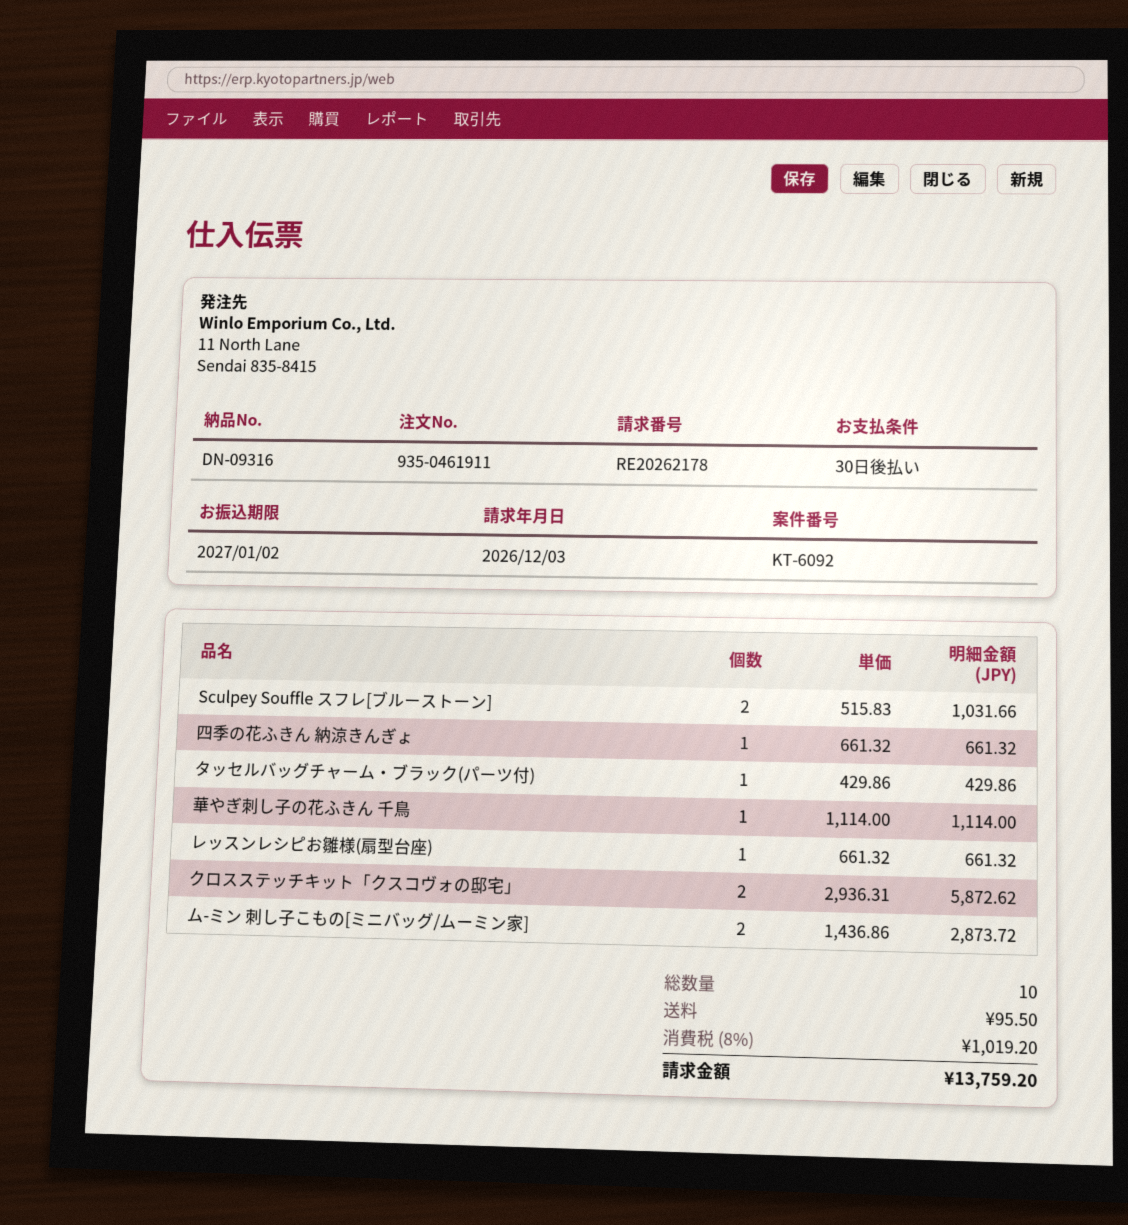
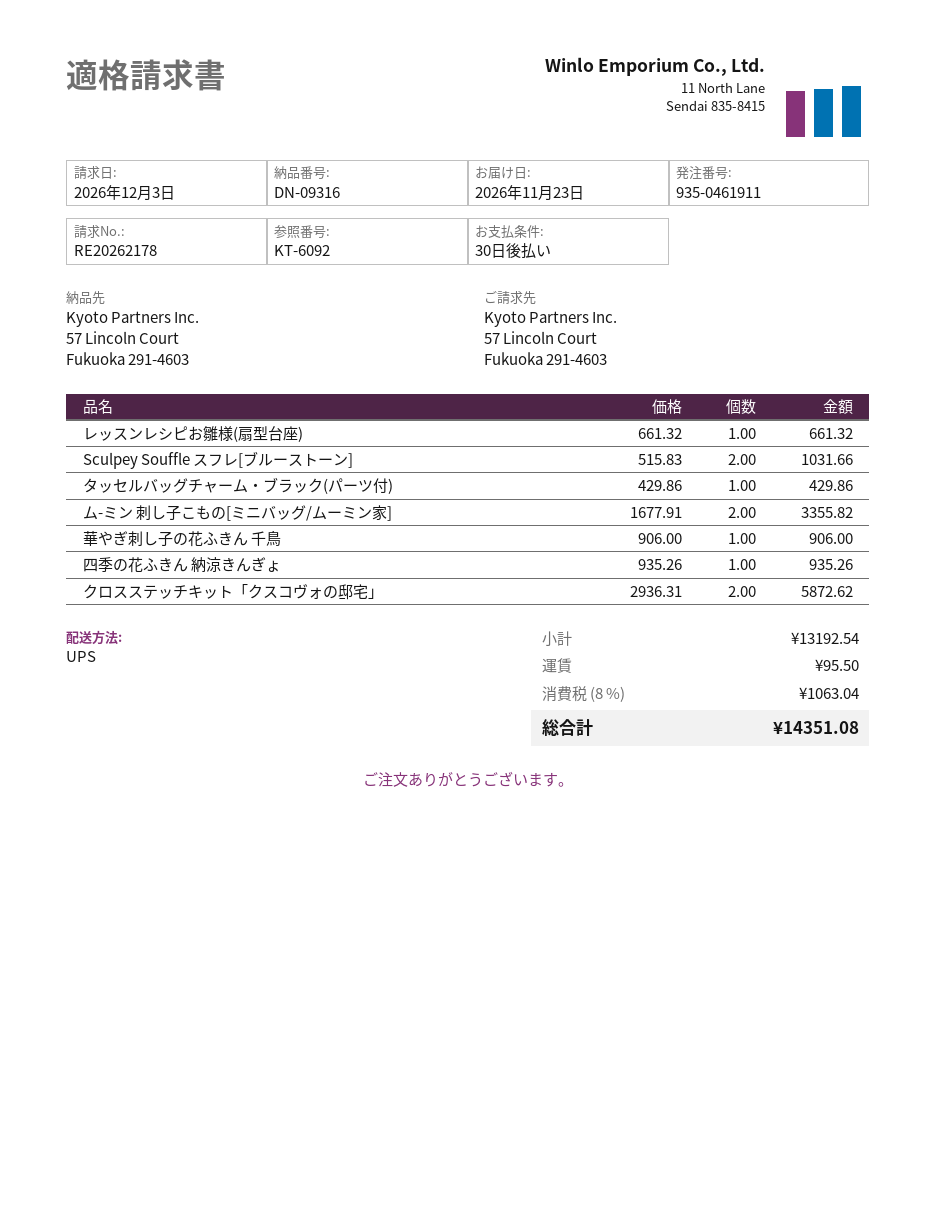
四季の花ふきん 納涼きんぎょ: 1 x 661.32 = 661.32 -> 1 x 935.26 = 935.26
華やぎ刺し子の花ふきん 千鳥: 1 x 1114.00 = 1114.00 -> 1 x 906.00 = 906.00
ム-ミン 刺し子こもの[ミニバッグ/ムーミン家]: 2 x 1436.86 = 2873.72 -> 2 x 1677.91 = 3355.82
tax: 8% = 1019.20 -> 8% = 1063.04
total: 13759.20 -> 14351.08

